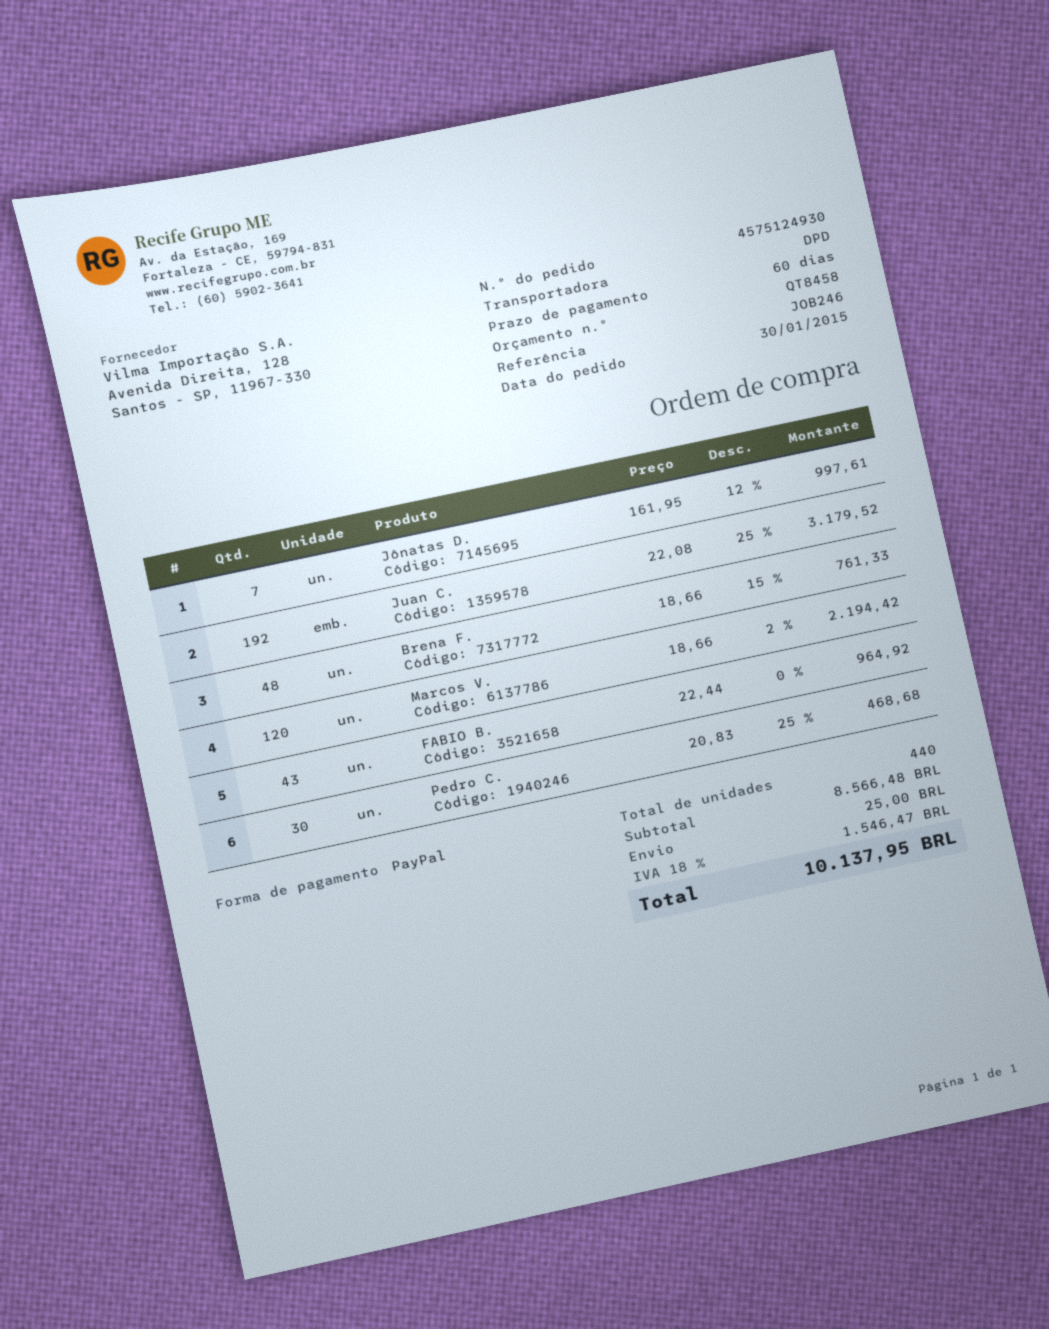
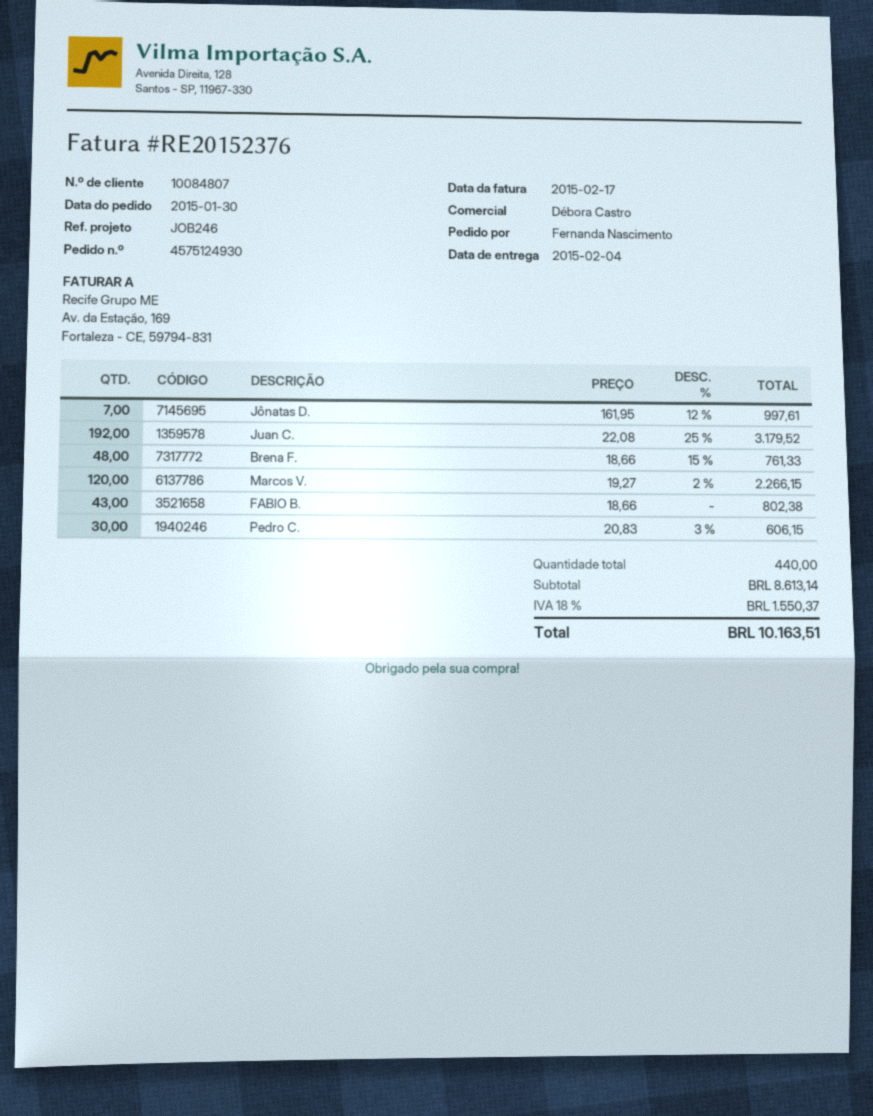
Marcos V.: 120 x 18.66 - 2% = 2194.42 -> 120 x 19.27 - 2% = 2266.15
FABIO B.: 43 x 22.44 = 964.92 -> 43 x 18.66 = 802.38
Pedro C.: 30 x 20.83 - 25% = 468.68 -> 30 x 20.83 - 3% = 606.15
subtotal: 8566.48 -> 8613.14
shipping: 25.00 -> none
tax: 18% = 1546.47 -> 18% = 1550.37
total: 10137.95 -> 10163.51

